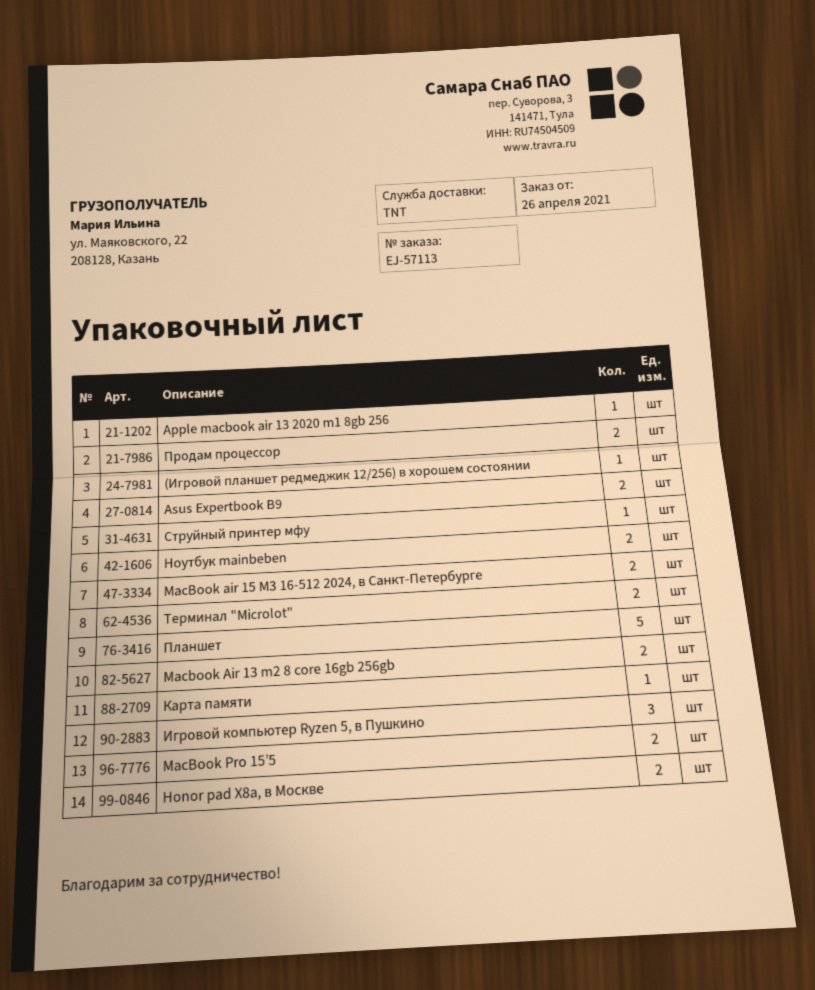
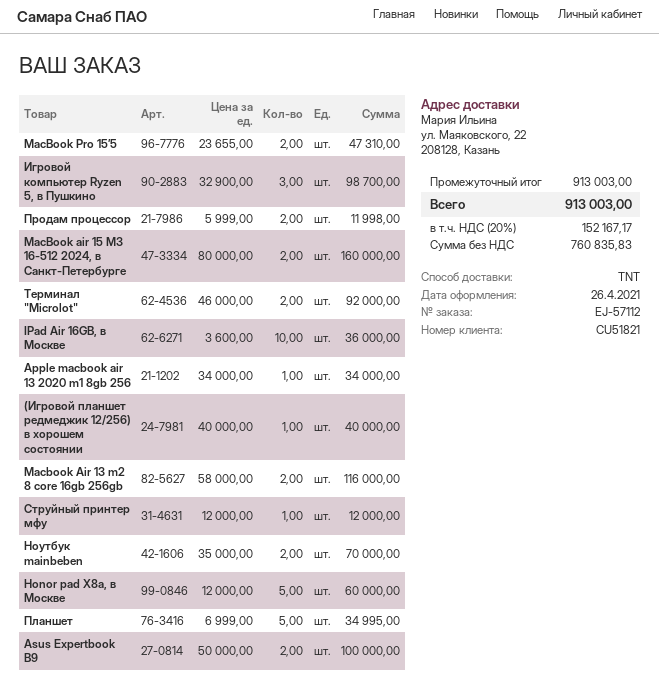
order number: EJ-57113 -> EJ-57112
Карта памяти: 1 -> none
Honor pad X8a, в Москве: 2 -> 5
IPad Air 16GB, в Москве: none -> 10

